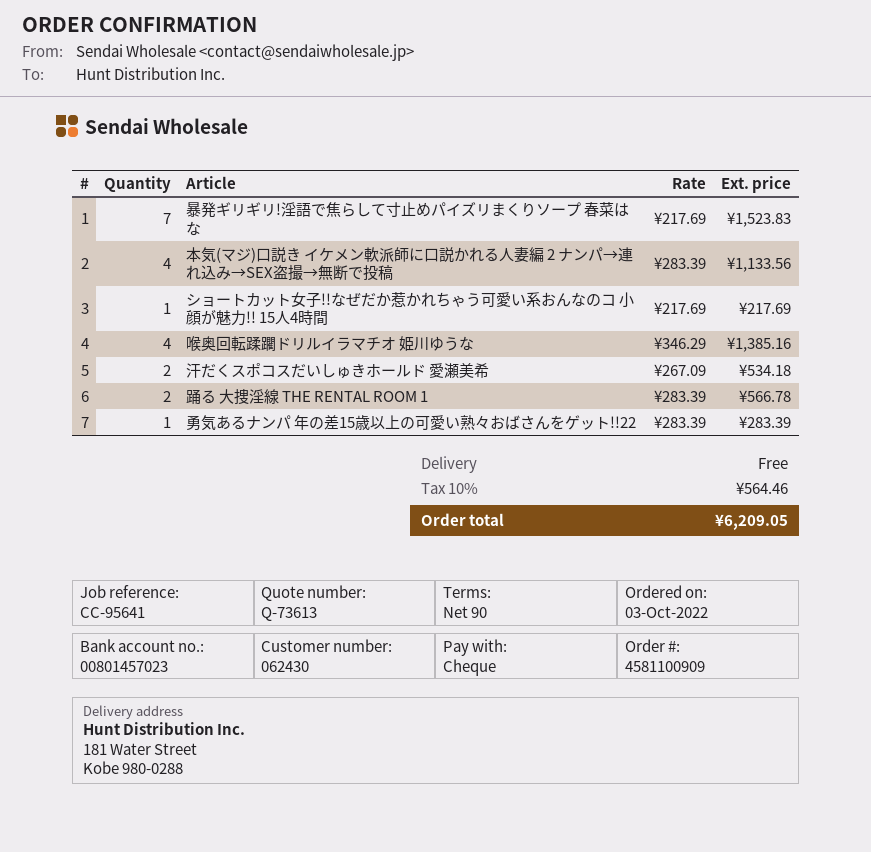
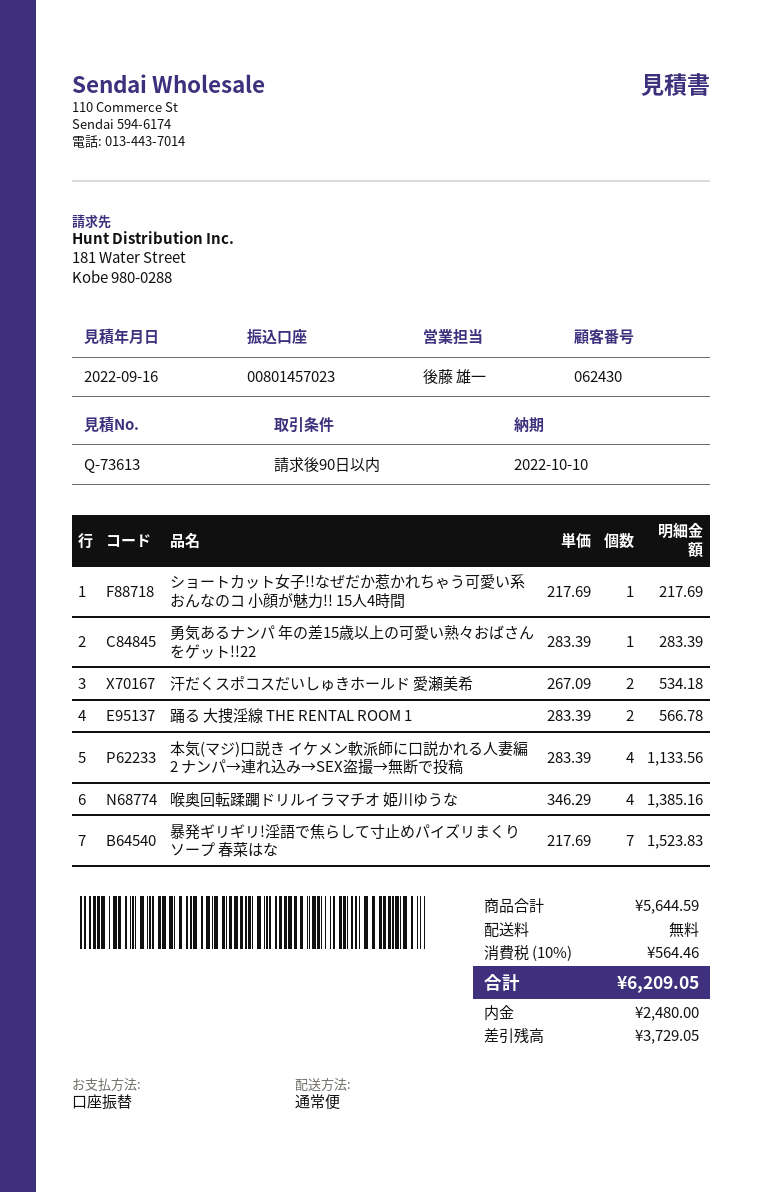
payment method: cheque -> direct debit

